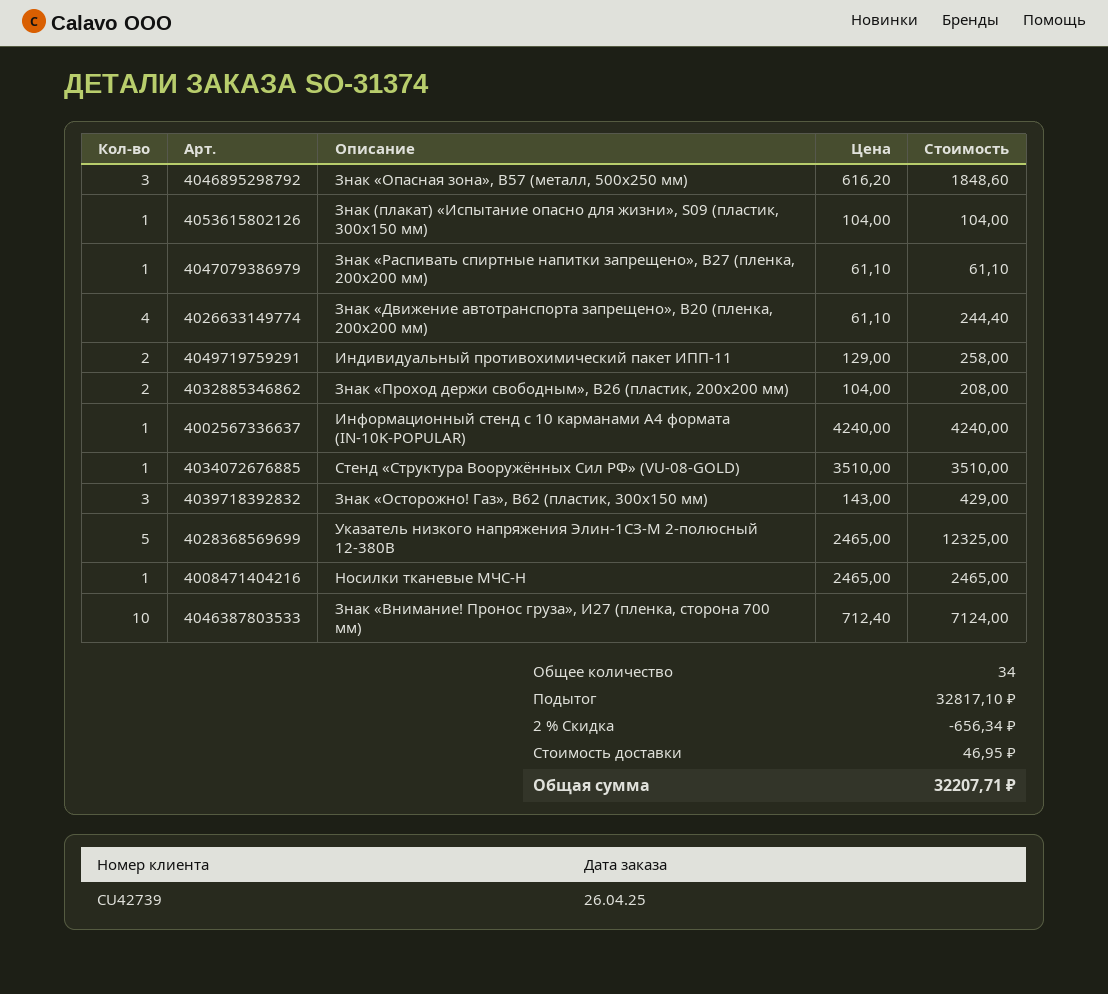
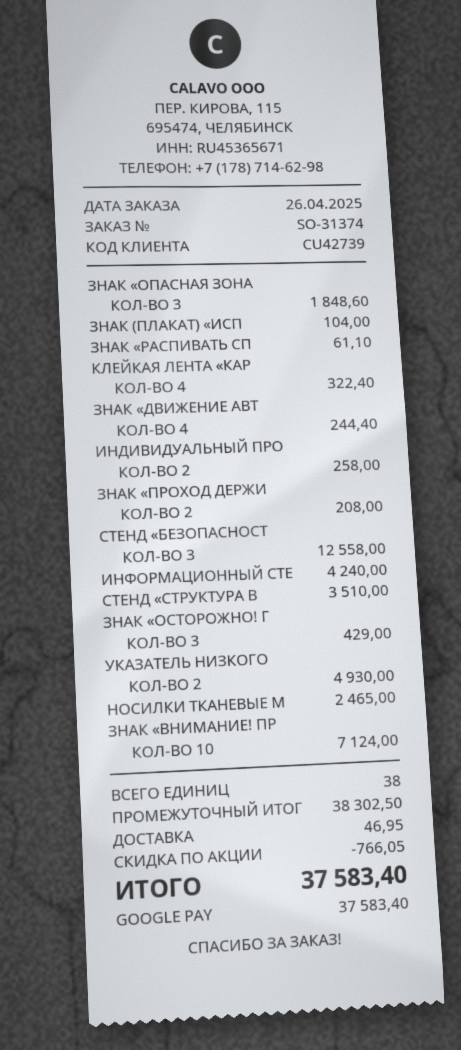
Указатель низкого напряжения Элин-1СЗ-М 2-полюсный 12-380В: 5 for 12325.00 -> 2 for 4930.00
КЛЕЙКАЯ ЛЕНТА «КАР: none -> 4 for 322.40
СТЕНД «БЕЗОПАСНОСТ: none -> 3 for 12558.00
total quantity: 34 -> 38
subtotal: 32817.10 -> 38302.50
discount: 656.34 -> 766.05
total: 32207.71 -> 37583.40

